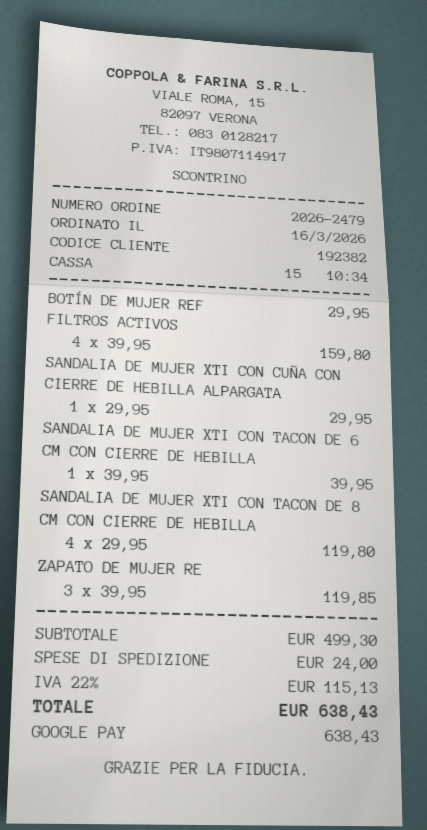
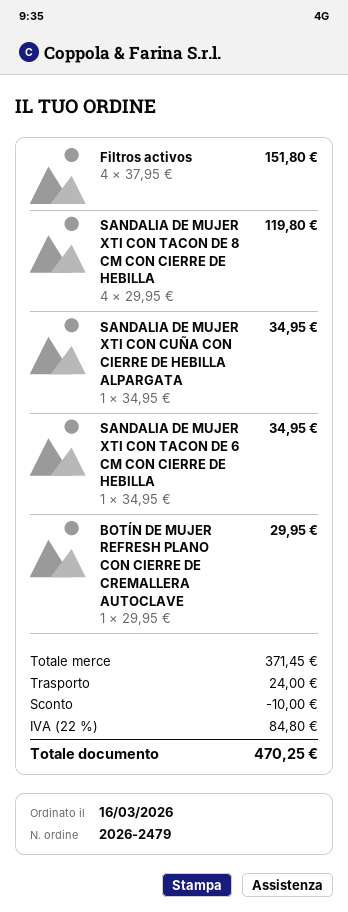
FILTROS ACTIVOS: 4 x 39.95 = 159.80 -> 4 x 37.95 = 151.80
SANDALIA DE MUJER XTI CON CUÑA CON CIERRE DE HEBILLA ALPARGATA: 1 x 29.95 = 29.95 -> 1 x 34.95 = 34.95
SANDALIA DE MUJER XTI CON TACON DE 6 CM CON CIERRE DE HEBILLA: 1 x 39.95 = 39.95 -> 1 x 34.95 = 34.95
ZAPATO DE MUJER RE: 3 x 39.95 = 119.85 -> none
subtotal: 499.30 -> 371.45
discount: none -> 10.00
tax: 22% = 115.13 -> 22% = 84.80
total: 638.43 -> 470.25

